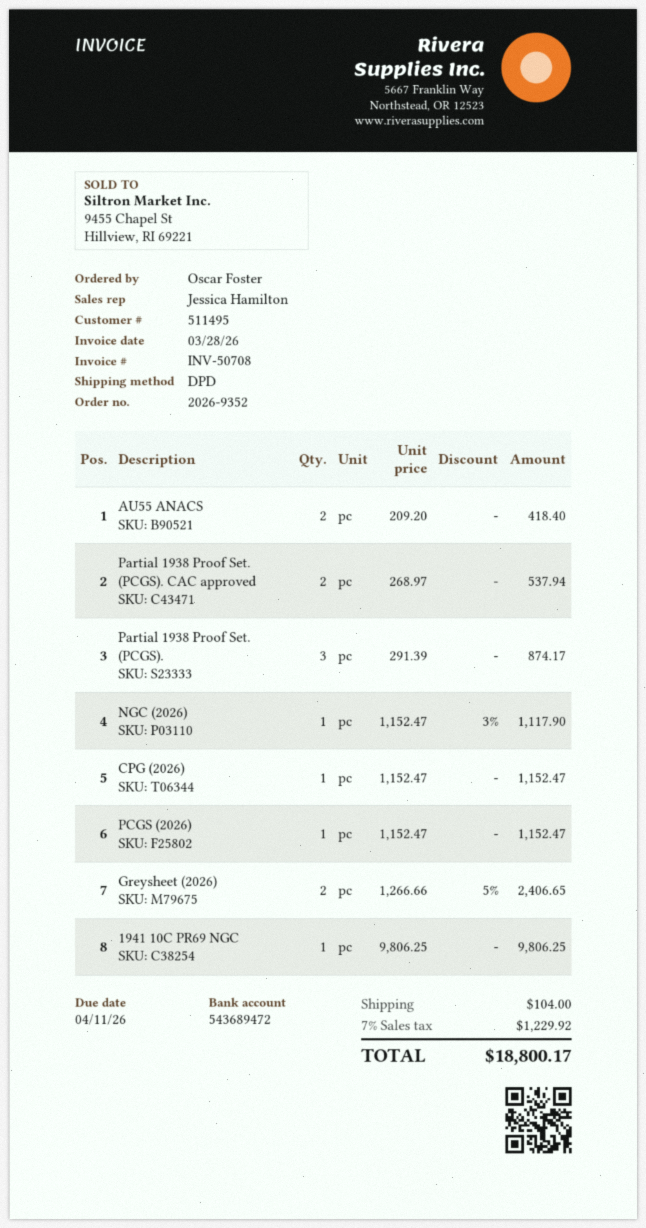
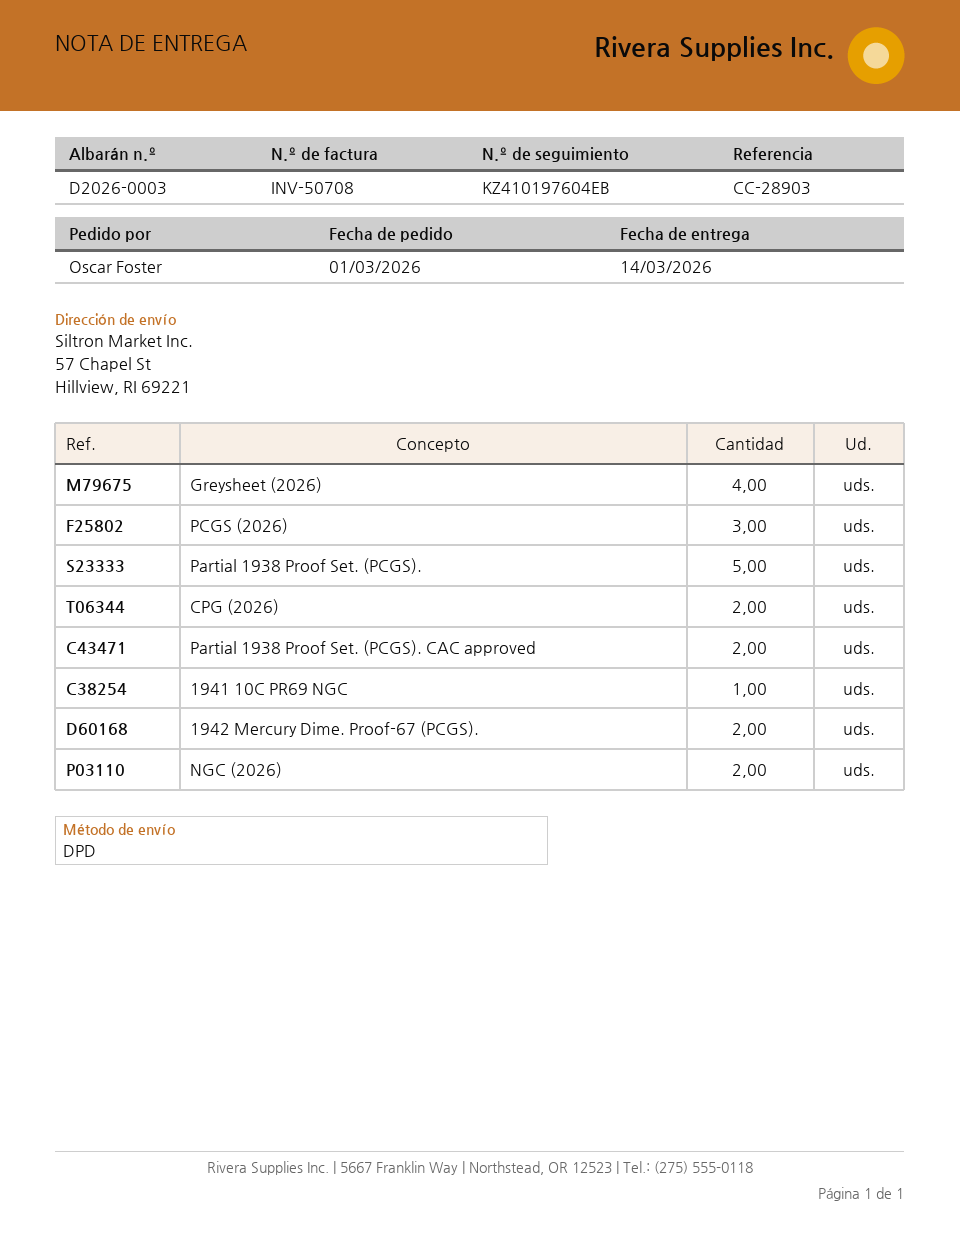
AU55 ANACS: 2 -> none
Partial 1938 Proof Set. (PCGS).: 3 -> 5
NGC (2026): 1 -> 2
CPG (2026): 1 -> 2
PCGS (2026): 1 -> 3
Greysheet (2026): 2 -> 4
1942 Mercury Dime. Proof-67 (PCGS).: none -> 2

